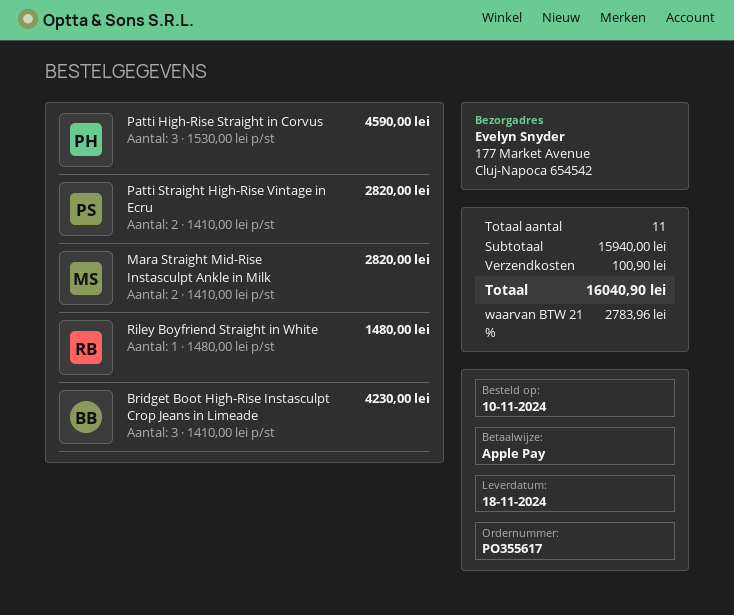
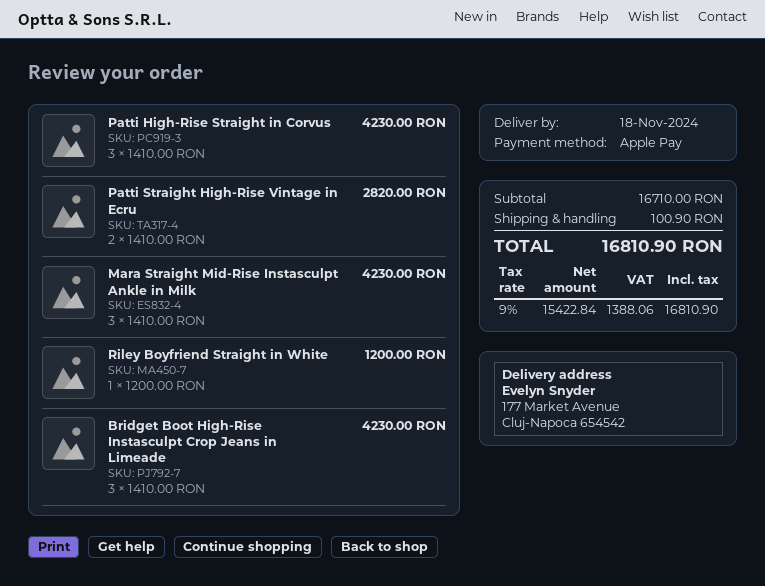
Patti High-Rise Straight in Corvus: 3 x 1530.00 = 4590.00 -> 3 x 1410.00 = 4230.00
Mara Straight Mid-Rise Instasculpt Ankle in Milk: 2 x 1410.00 = 2820.00 -> 3 x 1410.00 = 4230.00
Riley Boyfriend Straight in White: 1 x 1480.00 = 1480.00 -> 1 x 1200.00 = 1200.00
subtotal: 15940.00 -> 16710.00
tax: 21% = 2783.96 -> 9% = 1388.06
total: 16040.90 -> 16810.90

